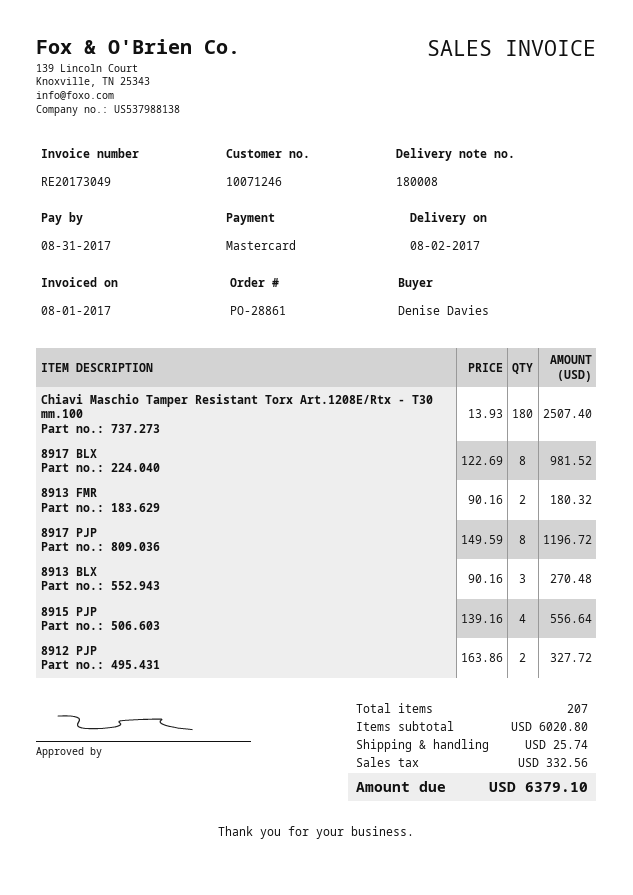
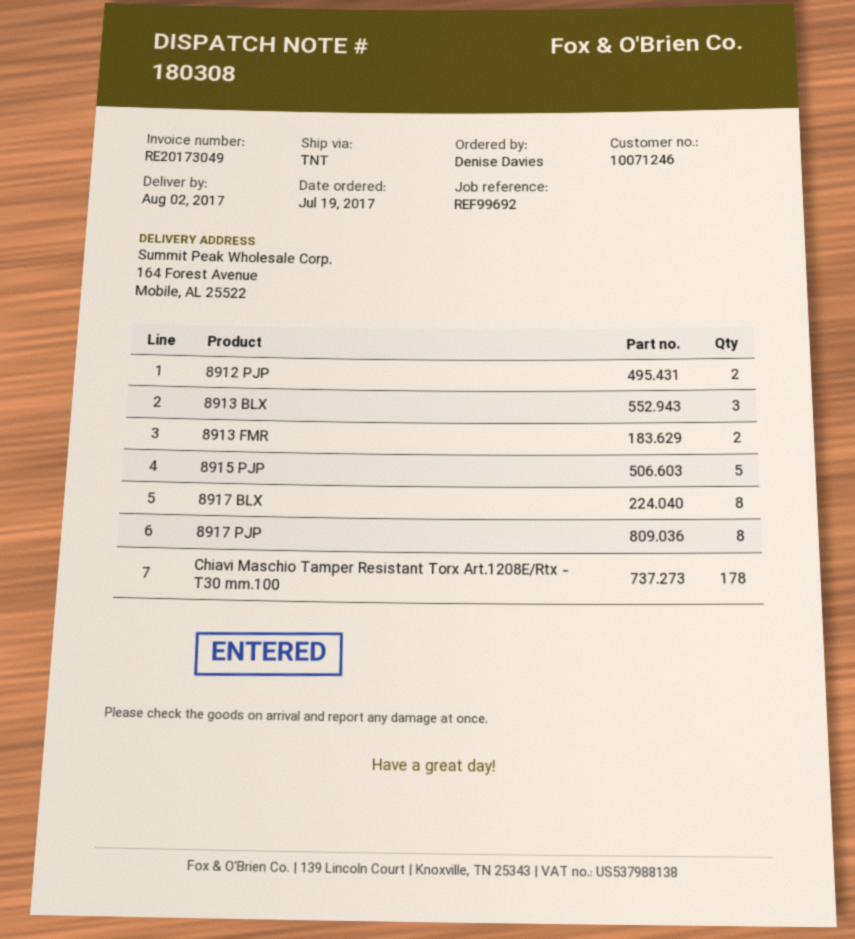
delivery note number: 180008 -> 180308
Chiavi Maschio Tamper Resistant Torx Art.1208E/Rtx - T30 mm.100: 180 -> 178
8915 PJP: 4 -> 5

